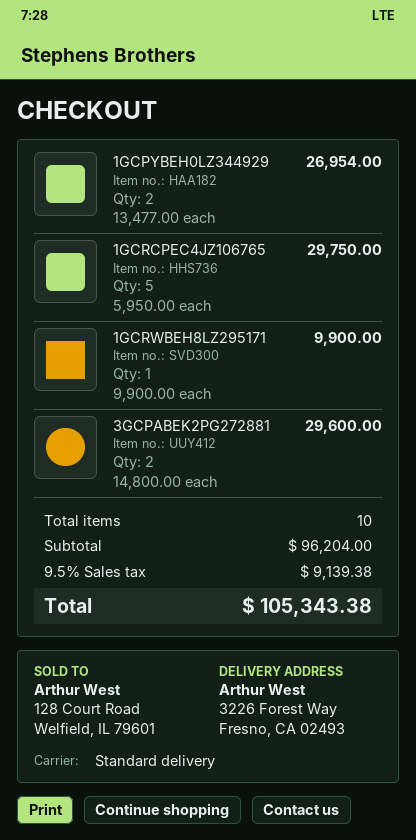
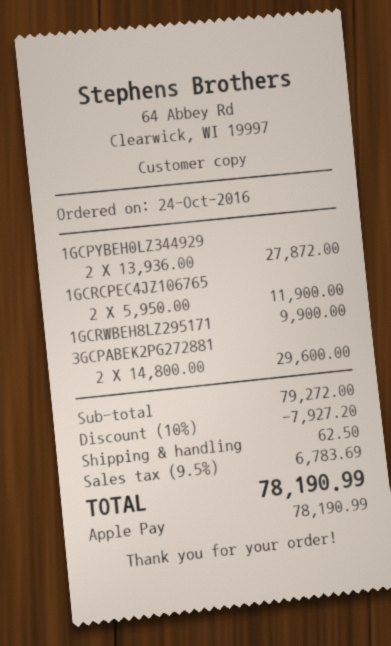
1GCPYBEH0LZ344929: 2 x 13477.00 = 26954.00 -> 2 x 13936.00 = 27872.00
1GCRCPEC4JZ106765: 5 x 5950.00 = 29750.00 -> 2 x 5950.00 = 11900.00
subtotal: 96204.00 -> 79272.00
discount: none -> 10% = 7927.20
shipping: none -> 62.50
tax: 9.5% = 9139.38 -> 9.5% = 6783.69
total: 105343.38 -> 78190.99

